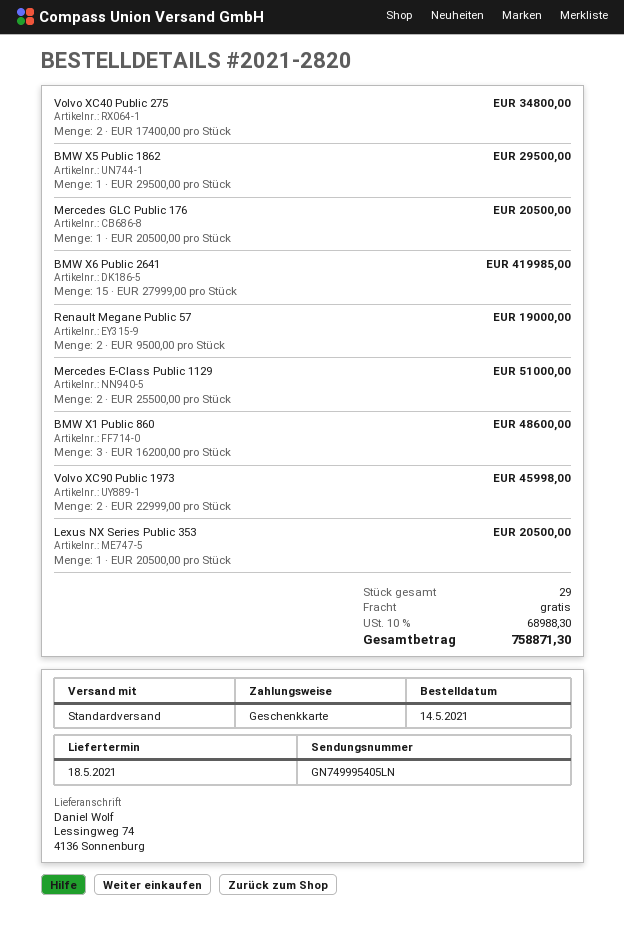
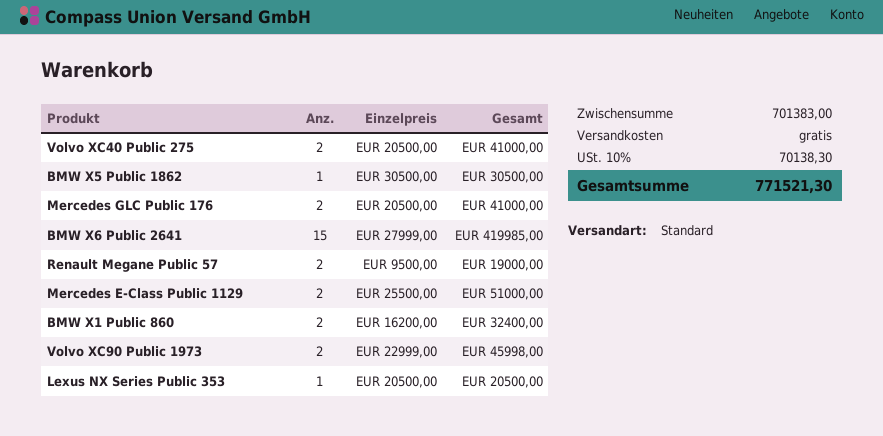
Volvo XC40 Public 275: 2 x 17400.00 = 34800.00 -> 2 x 20500.00 = 41000.00
BMW X5 Public 1862: 1 x 29500.00 = 29500.00 -> 1 x 30500.00 = 30500.00
Mercedes GLC Public 176: 1 x 20500.00 = 20500.00 -> 2 x 20500.00 = 41000.00
BMW X1 Public 860: 3 x 16200.00 = 48600.00 -> 2 x 16200.00 = 32400.00
tax: 10% = 68988.30 -> 10% = 70138.30
total: 758871.30 -> 771521.30

